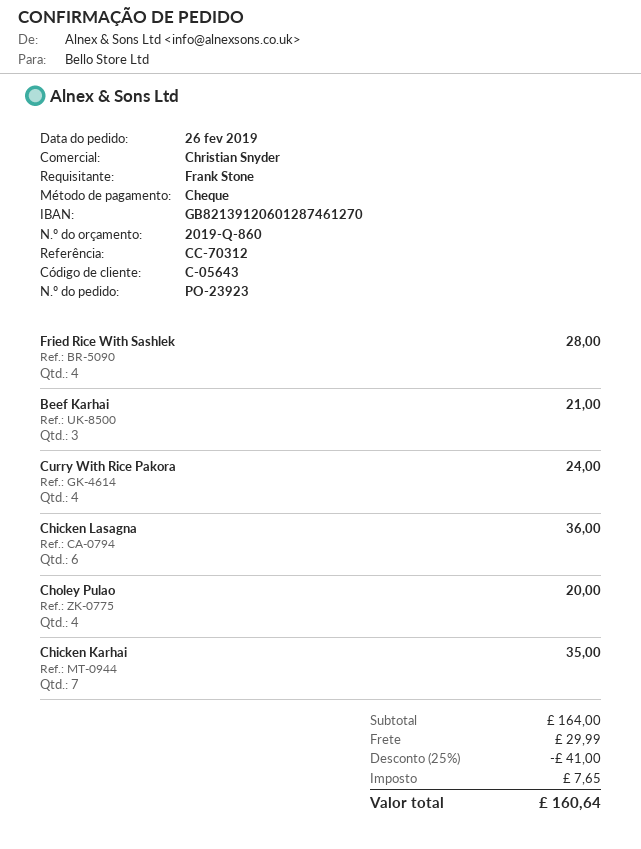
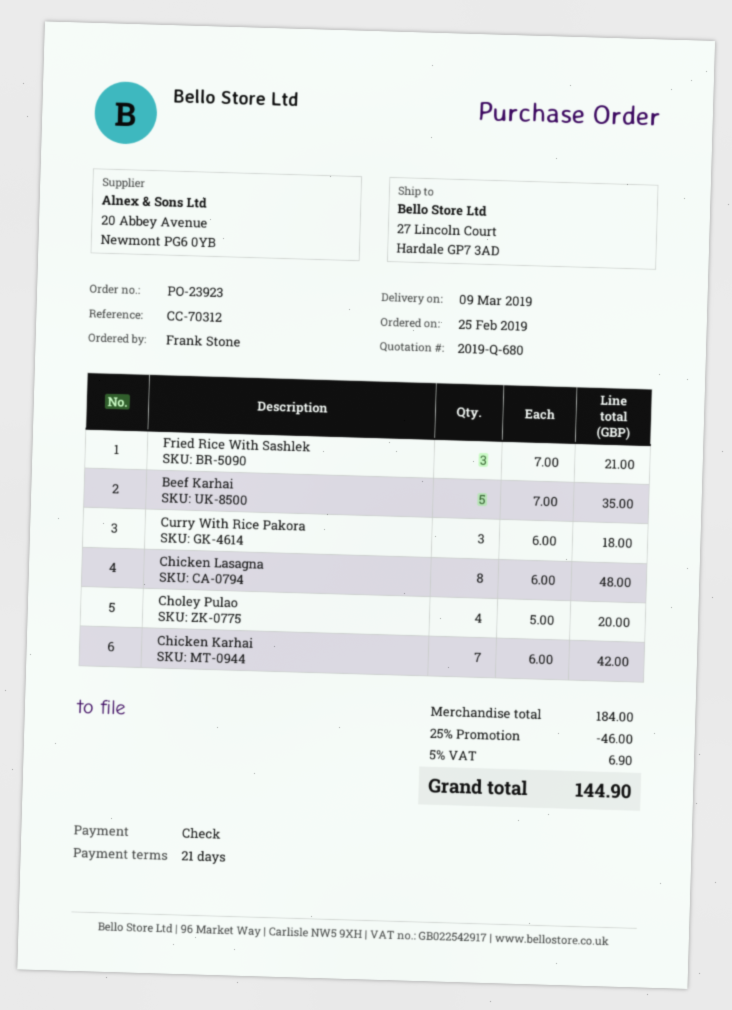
quote number: 2019-Q-860 -> 2019-Q-680
order date: 2019-02-26 -> 2019-02-25
Fried Rice With Sashlek: 4 for 28.00 -> 3 for 21.00
Beef Karhai: 3 for 21.00 -> 5 for 35.00
Curry With Rice Pakora: 4 for 24.00 -> 3 for 18.00
Chicken Lasagna: 6 for 36.00 -> 8 for 48.00
Chicken Karhai: 7 for 35.00 -> 7 for 42.00
subtotal: 164.00 -> 184.00
discount: 25% = 41.00 -> 25% = 46.00
shipping: 29.99 -> none
tax: 7.65 -> 6.90
total: 160.64 -> 144.90

